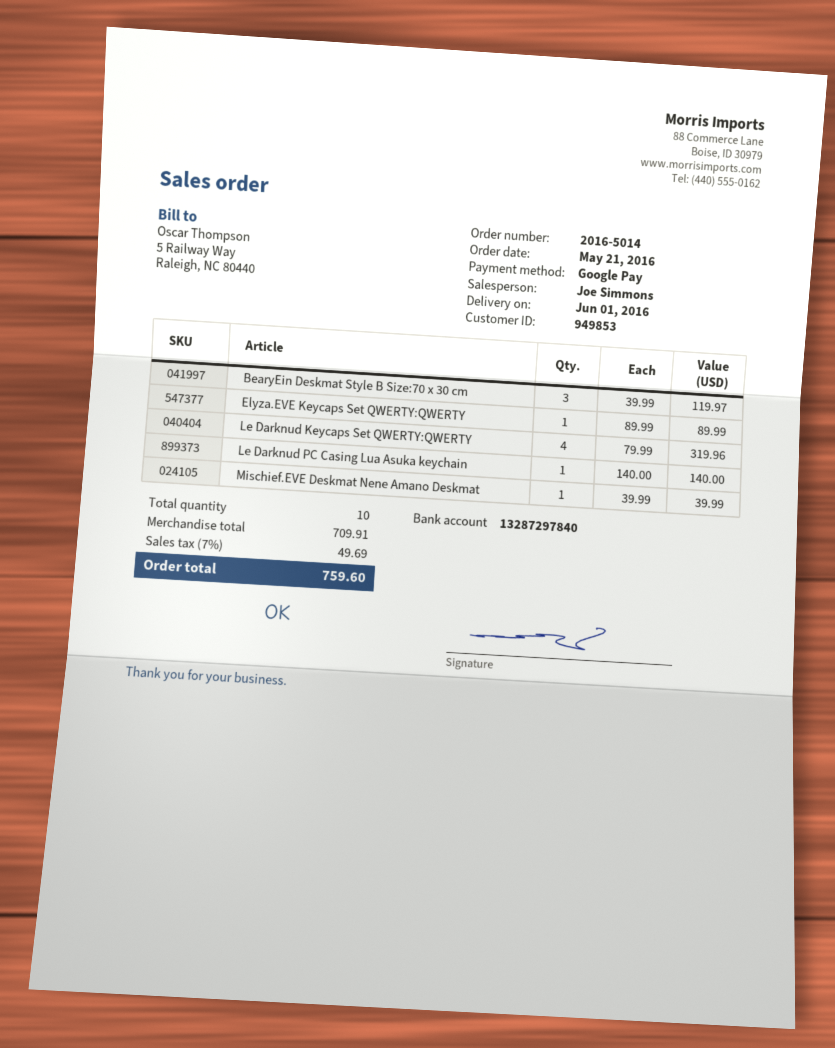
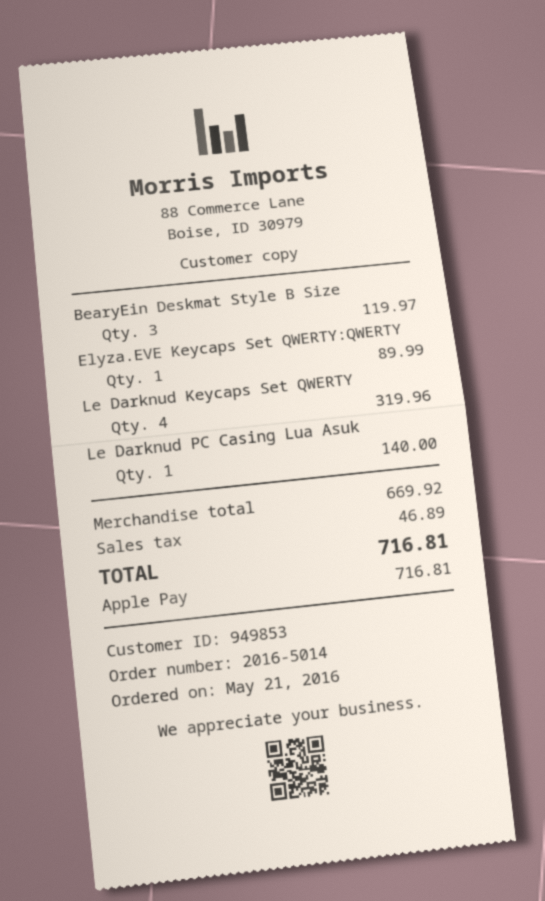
payment method: Google Pay -> Apple Pay
Mischief.EVE Deskmat Nene Amano Deskmat: 1 for 39.99 -> none
subtotal: 709.91 -> 669.92
tax: 49.69 -> 46.89
total: 759.60 -> 716.81

